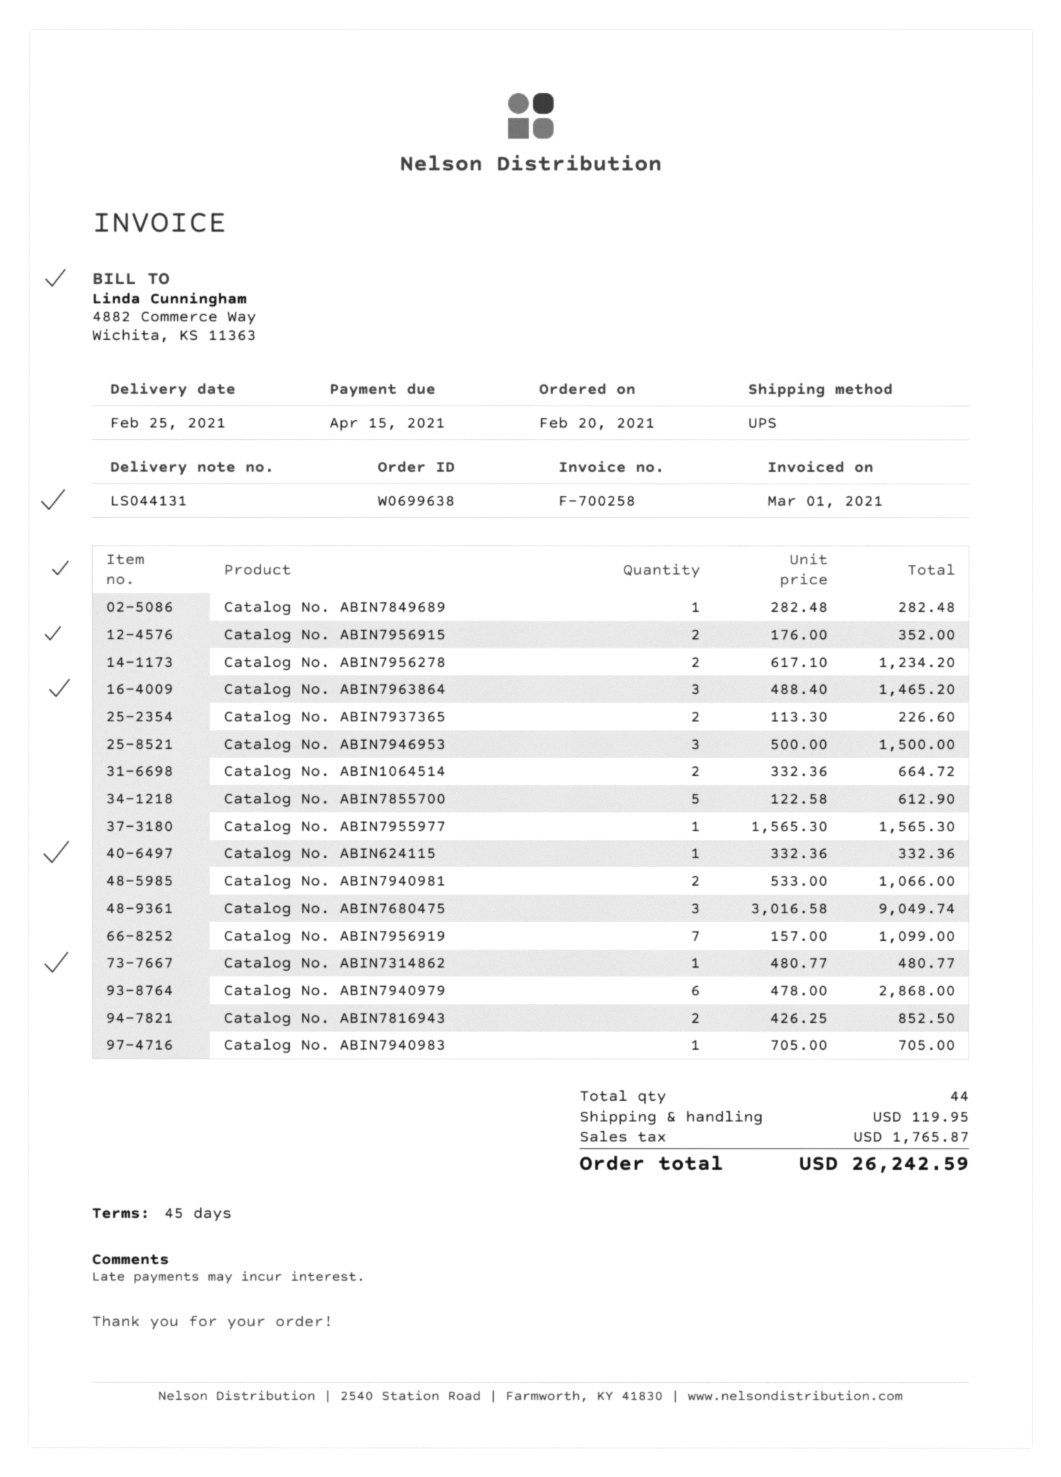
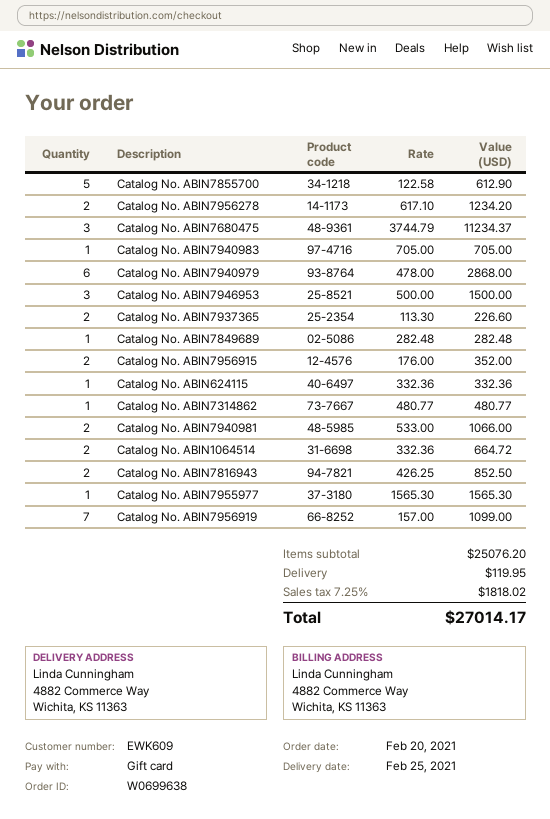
Catalog No. ABIN7963864: 3 x 488.40 = 1465.20 -> none
Catalog No. ABIN7680475: 3 x 3016.58 = 9049.74 -> 3 x 3744.79 = 11234.37
tax: 1765.87 -> 1818.02
total: 26242.59 -> 27014.17

